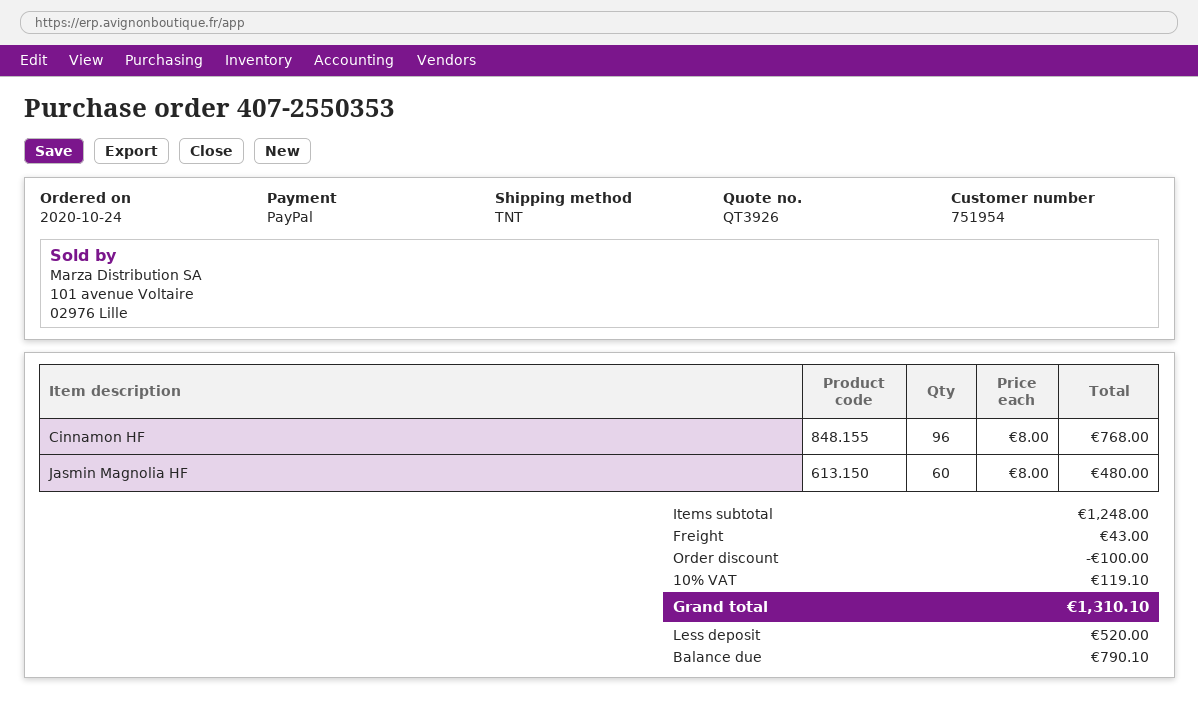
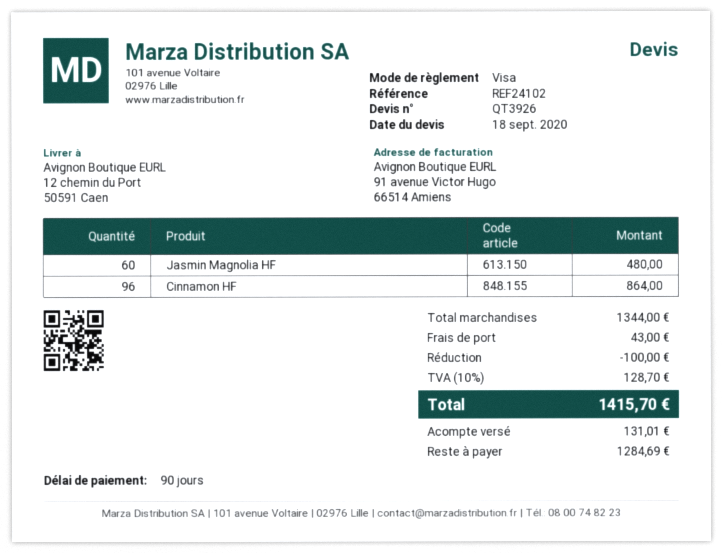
payment method: PayPal -> Visa
Cinnamon HF: 96 for 768.00 -> 96 for 864.00
subtotal: 1248.00 -> 1344.00
tax: 10% = 119.10 -> 10% = 128.70
total: 1310.10 -> 1415.70
deposit: 520.00 -> 131.01
balance: 790.10 -> 1284.69

